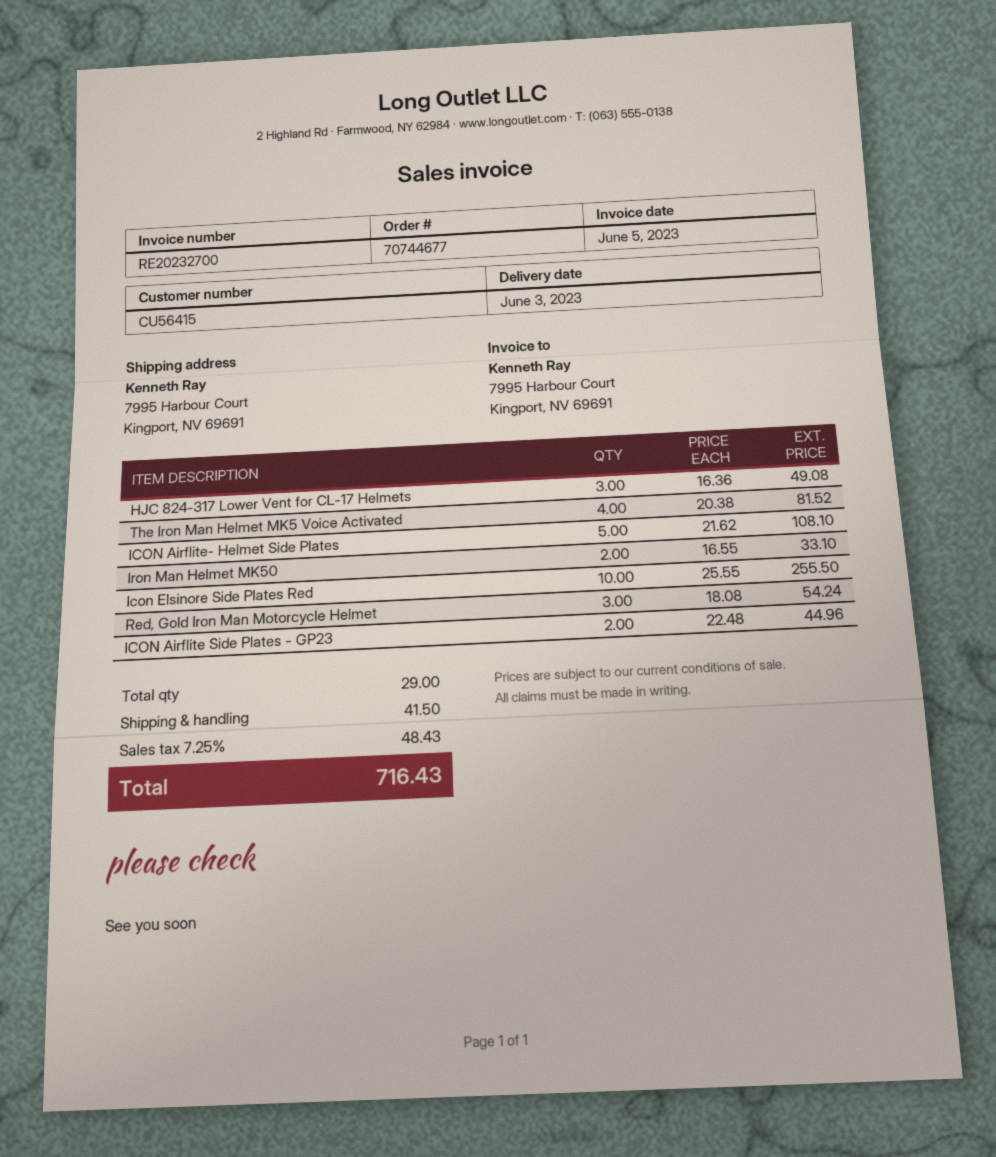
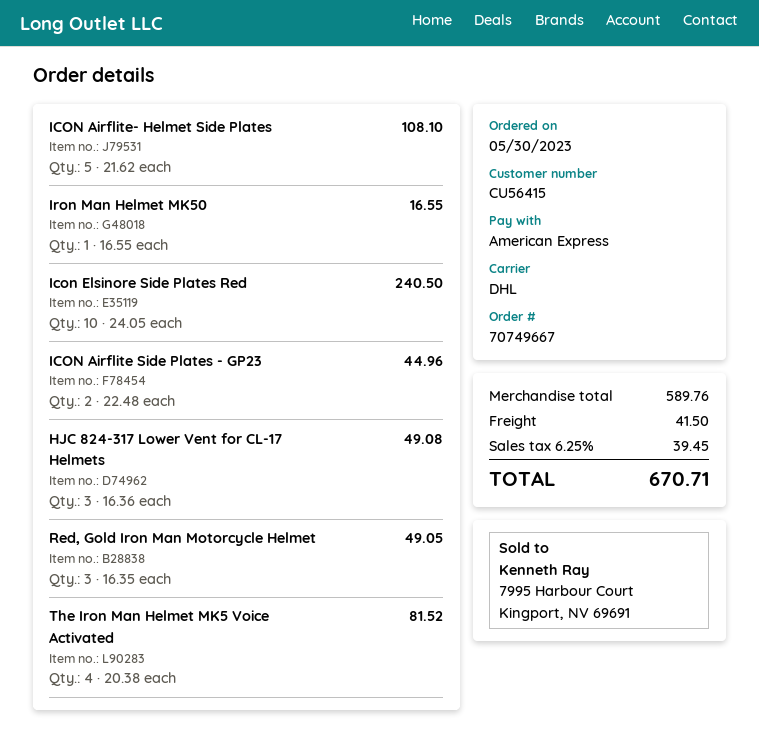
order number: 70744677 -> 70749667
Iron Man Helmet MK50: 2 x 16.55 = 33.10 -> 1 x 16.55 = 16.55
Icon Elsinore Side Plates Red: 10 x 25.55 = 255.50 -> 10 x 24.05 = 240.50
Red, Gold Iron Man Motorcycle Helmet: 3 x 18.08 = 54.24 -> 3 x 16.35 = 49.05
tax: 7.25% = 48.43 -> 6.25% = 39.45
total: 716.43 -> 670.71

